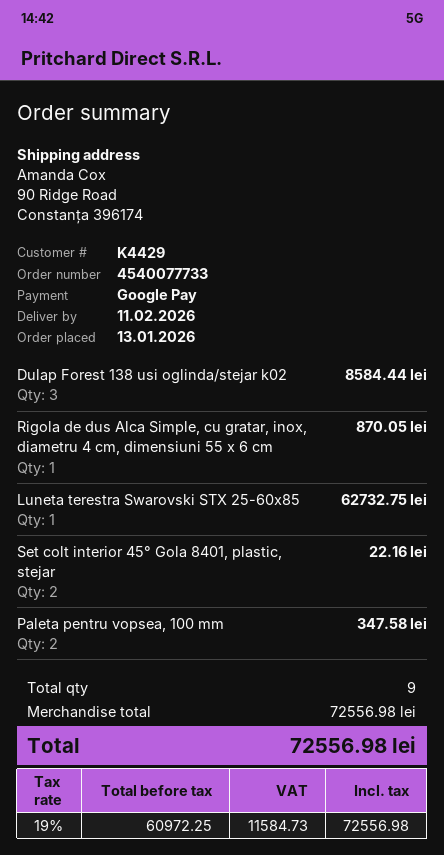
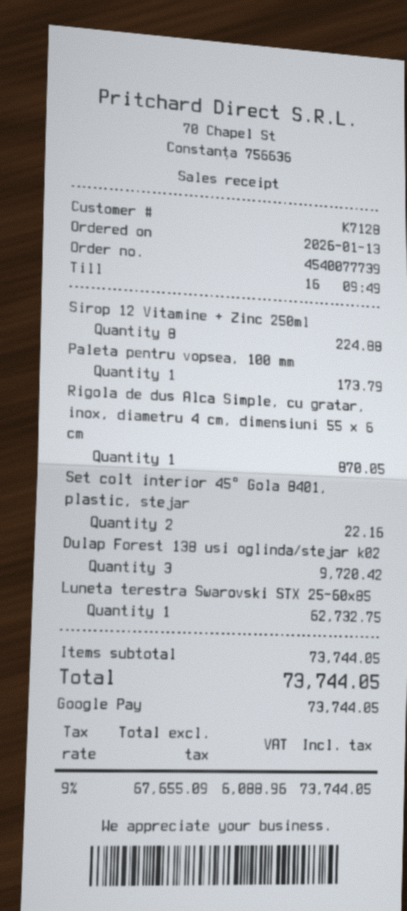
order number: 4540077733 -> 4540077739
customer number: K4429 -> K7128
Dulap Forest 138 usi oglinda/stejar k02: 3 for 8584.44 -> 3 for 9720.42
Paleta pentru vopsea, 100 mm: 2 for 347.58 -> 1 for 173.79
Sirop 12 Vitamine + Zinc 250ml: none -> 8 for 224.88
subtotal: 72556.98 -> 73744.05
net: 60972.25 -> 67655.09
tax: 19% = 11584.73 -> 9% = 6088.96
total: 72556.98 -> 73744.05

